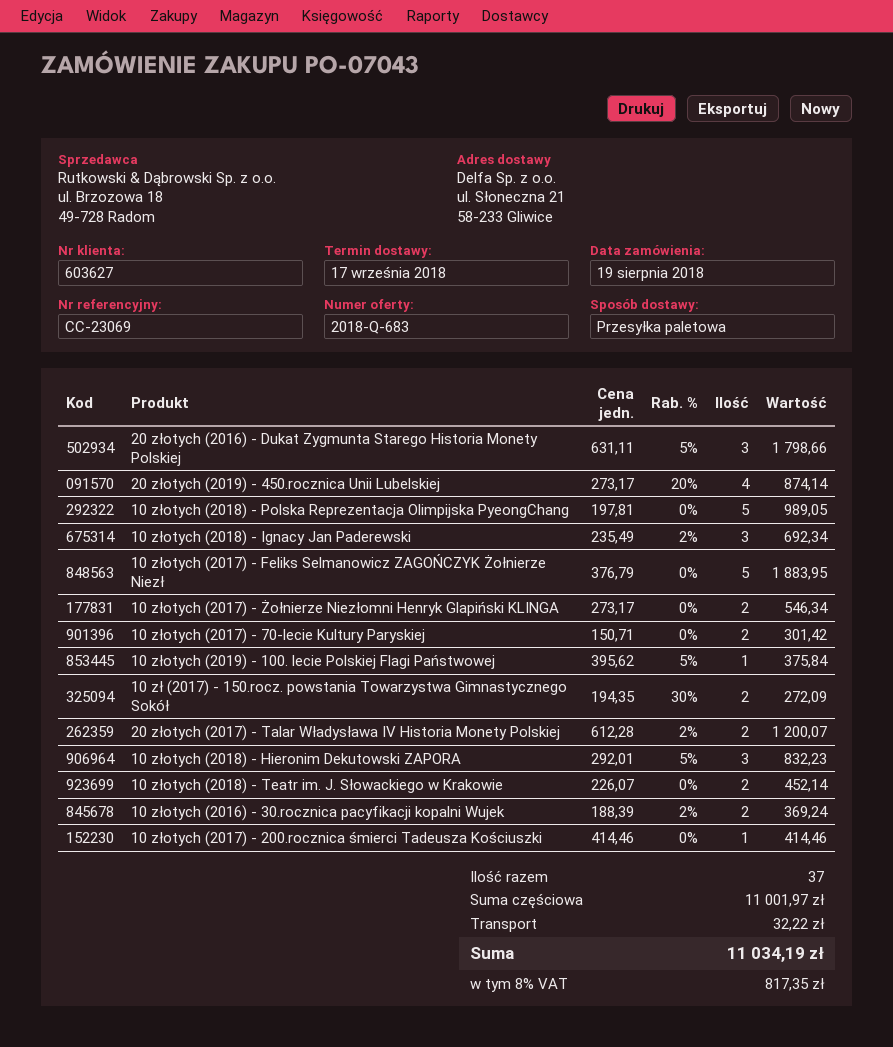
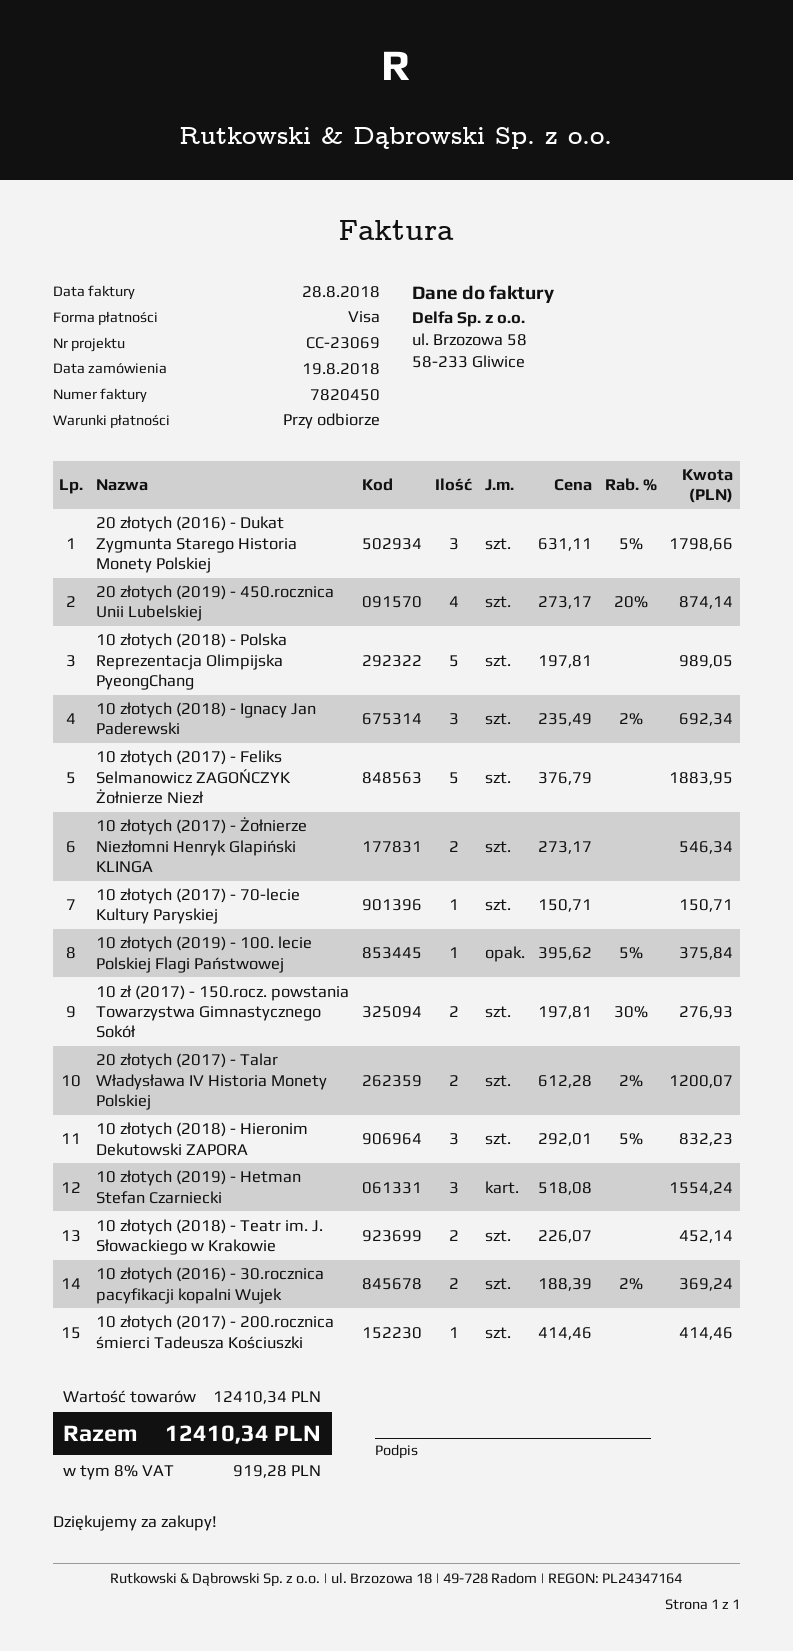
10 złotych (2017) - 70-lecie Kultury Paryskiej: 2 x 150.71 = 301.42 -> 1 x 150.71 = 150.71
10 zł (2017) - 150.rocz. powstania Towarzystwa Gimnastycznego Sokół: 2 x 194.35 - 30% = 272.09 -> 2 x 197.81 - 30% = 276.93
10 złotych (2019) - Hetman Stefan Czarniecki: none -> 3 x 518.08 = 1554.24
subtotal: 11001.97 -> 12410.34
shipping: 32.22 -> none
tax: 8% = 817.35 -> 8% = 919.28
total: 11034.19 -> 12410.34

